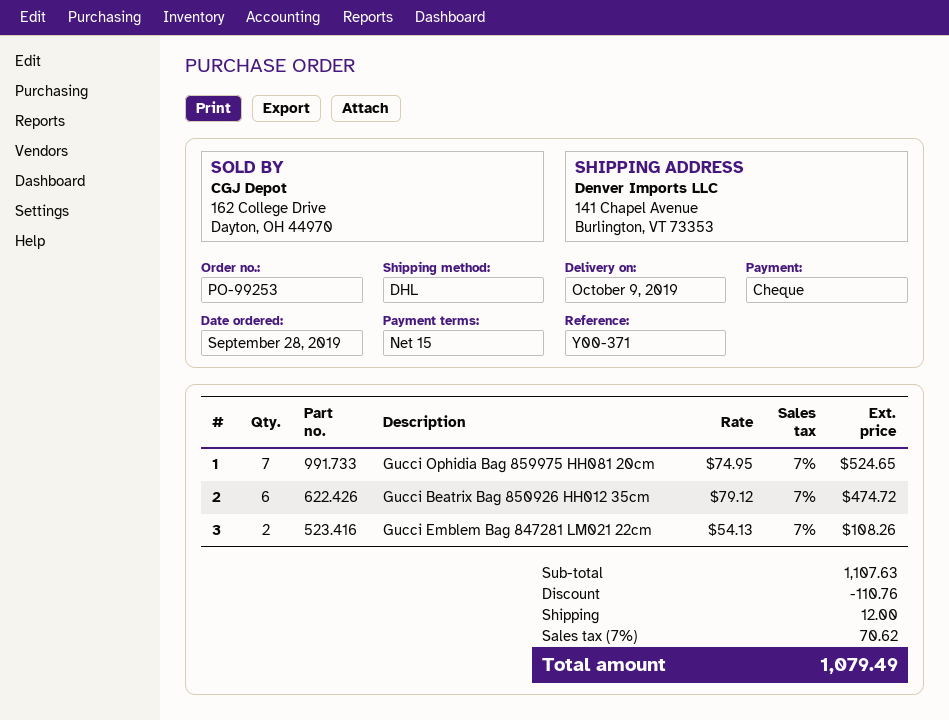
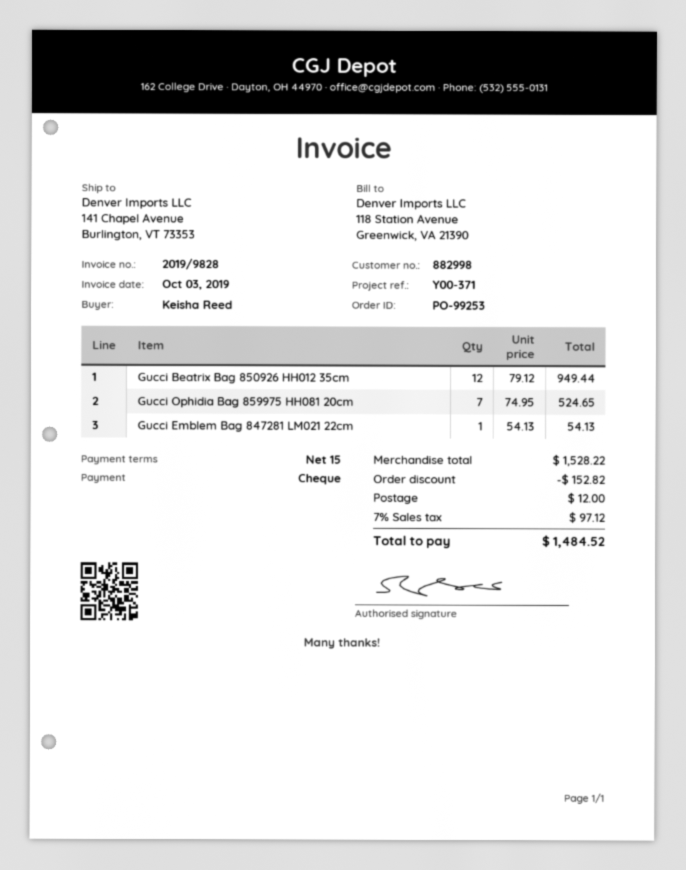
Gucci Beatrix Bag 850926 HH012 35cm: 6 x 79.12 = 474.72 -> 12 x 79.12 = 949.44
Gucci Emblem Bag 847281 LM021 22cm: 2 x 54.13 = 108.26 -> 1 x 54.13 = 54.13
subtotal: 1107.63 -> 1528.22
discount: 110.76 -> 152.82
tax: 7% = 70.62 -> 7% = 97.12
total: 1079.49 -> 1484.52

